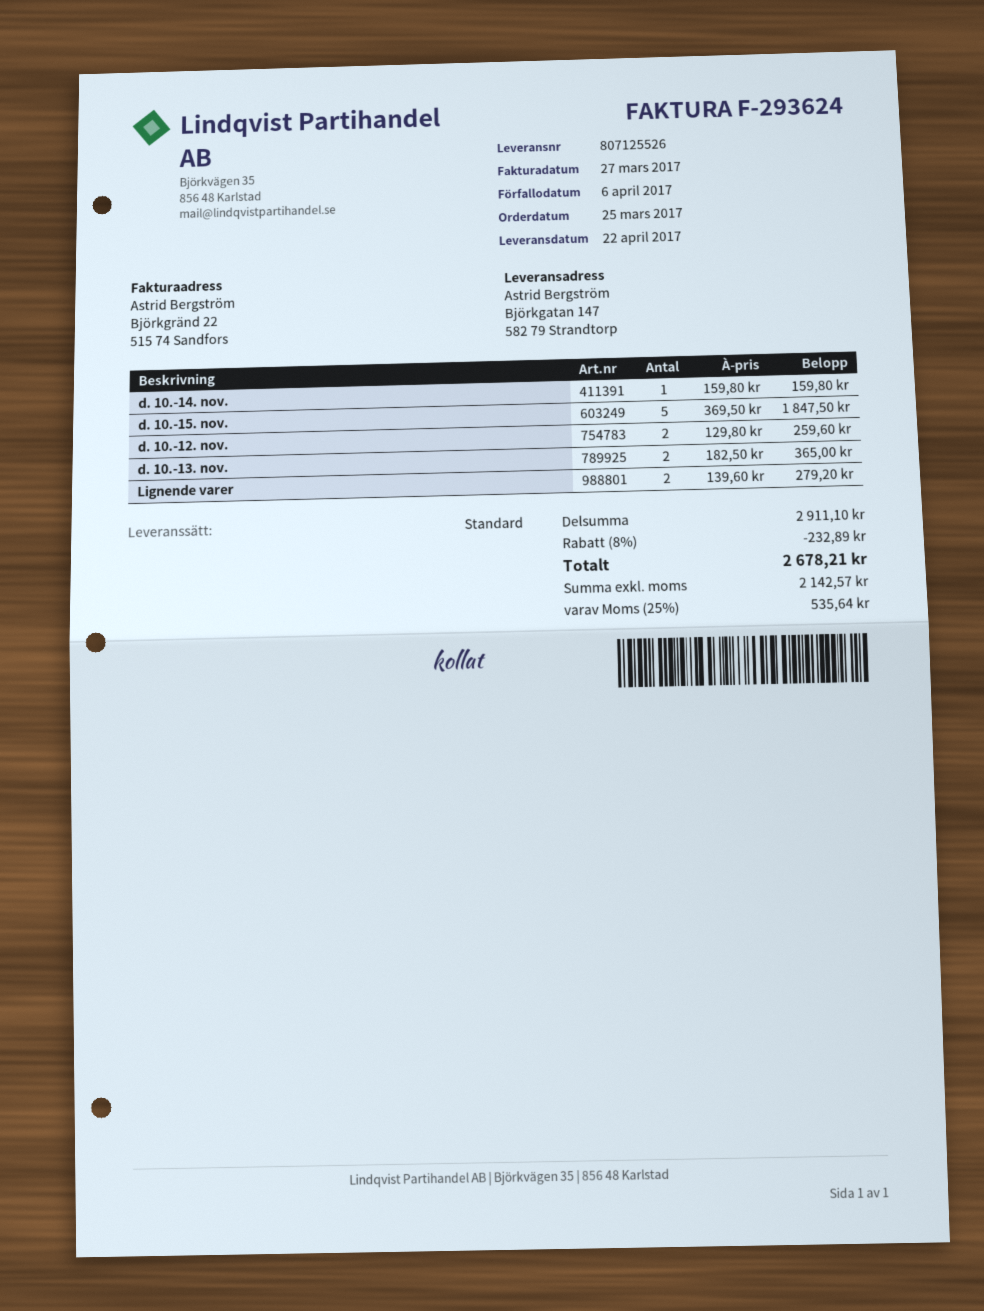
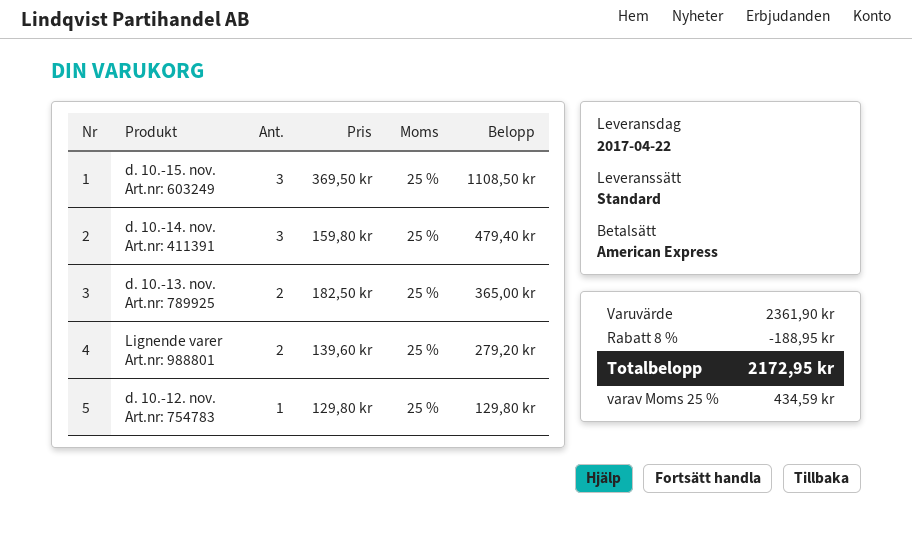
d. 10.-14. nov.: 1 x 159.80 = 159.80 -> 3 x 159.80 = 479.40
d. 10.-15. nov.: 5 x 369.50 = 1847.50 -> 3 x 369.50 = 1108.50
d. 10.-12. nov.: 2 x 129.80 = 259.60 -> 1 x 129.80 = 129.80
subtotal: 2911.10 -> 2361.90
discount: 8% = 232.89 -> 8% = 188.95
tax: 25% = 535.64 -> 25% = 434.59
total: 2678.21 -> 2172.95

